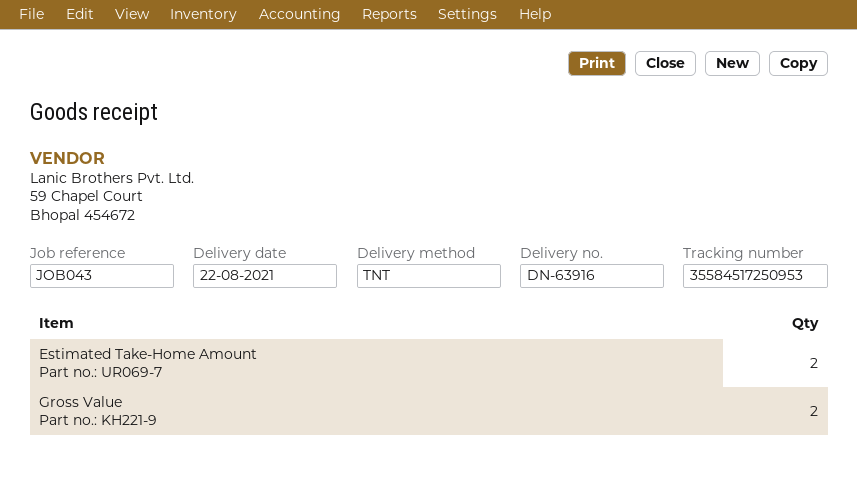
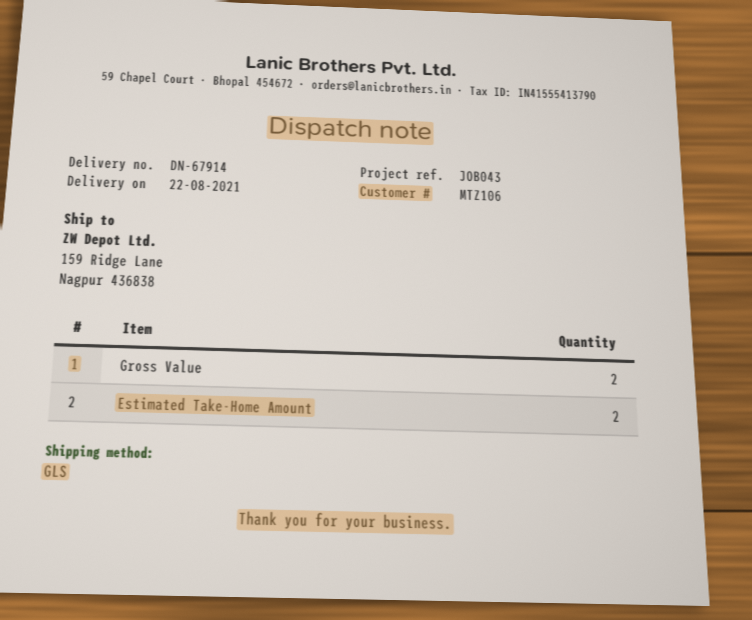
delivery note number: DN-63916 -> DN-67914
shipping method: TNT -> GLS

